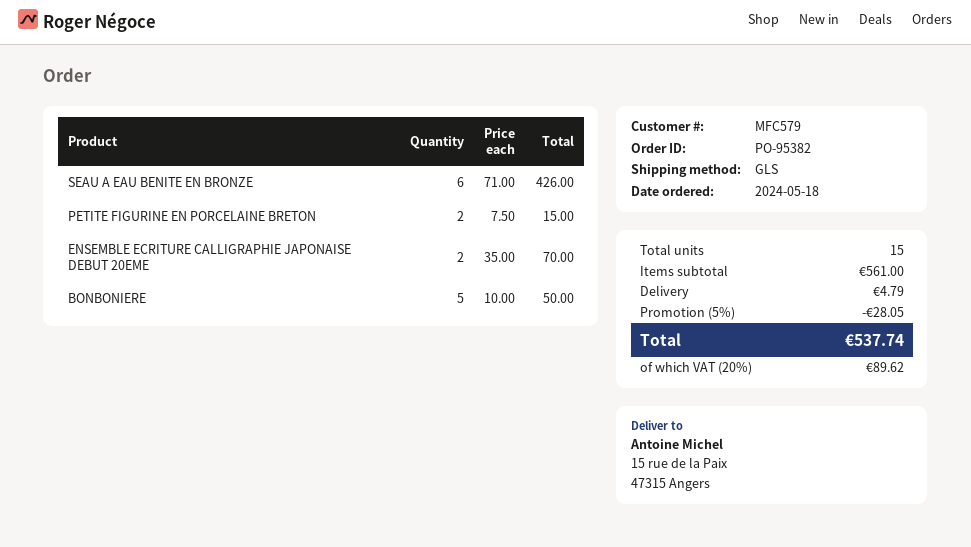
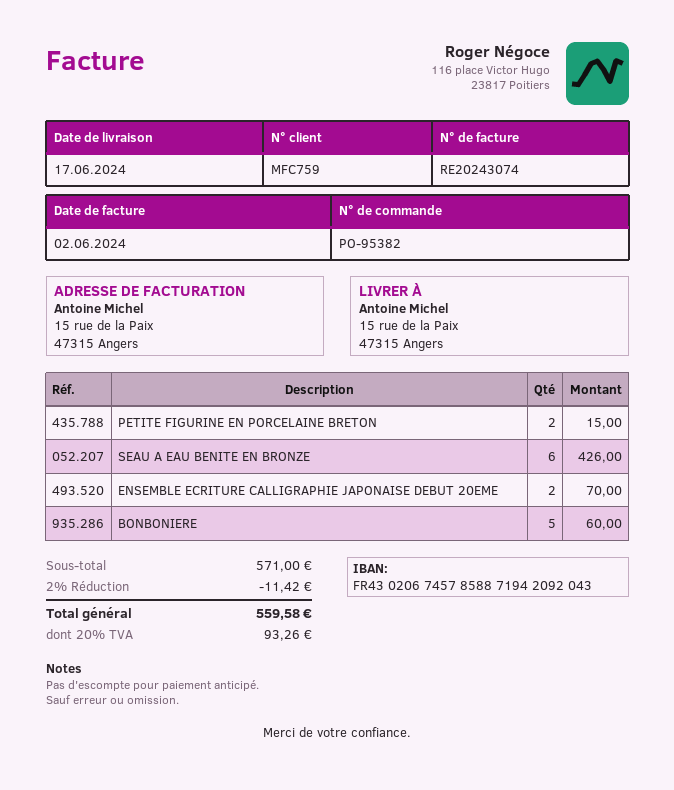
customer number: MFC579 -> MFC759
BONBONIERE: 5 for 50.00 -> 5 for 60.00
subtotal: 561.00 -> 571.00
discount: 5% = 28.05 -> 2% = 11.42
shipping: 4.79 -> none
tax: 20% = 89.62 -> 20% = 93.26
total: 537.74 -> 559.58

